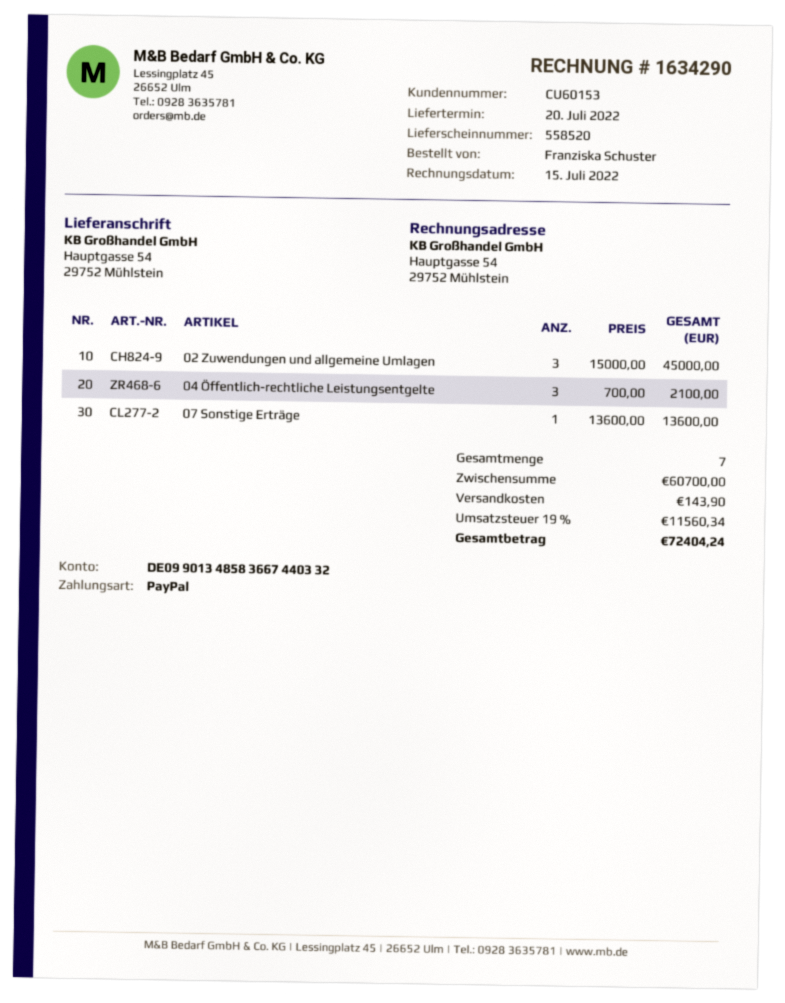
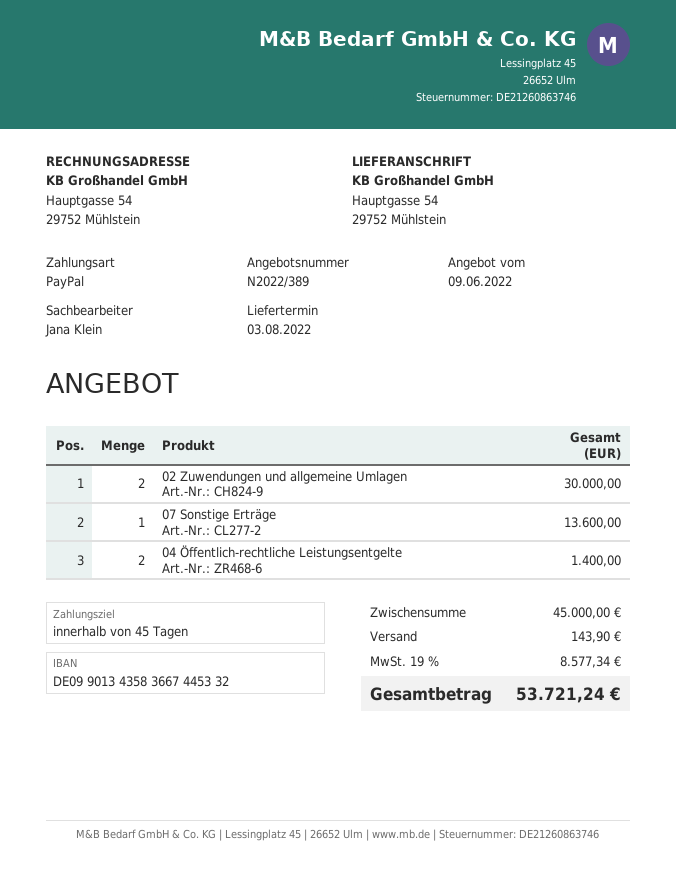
delivery date: 2022-07-20 -> 2022-08-03
bank account: DE09901348583667440332 -> DE09901343583667445332
02 Zuwendungen und allgemeine Umlagen: 3 for 45000.00 -> 2 for 30000.00
04 Öffentlich-rechtliche Leistungsentgelte: 3 for 2100.00 -> 2 for 1400.00
subtotal: 60700.00 -> 45000.00
tax: 19% = 11560.34 -> 19% = 8577.34
total: 72404.24 -> 53721.24

